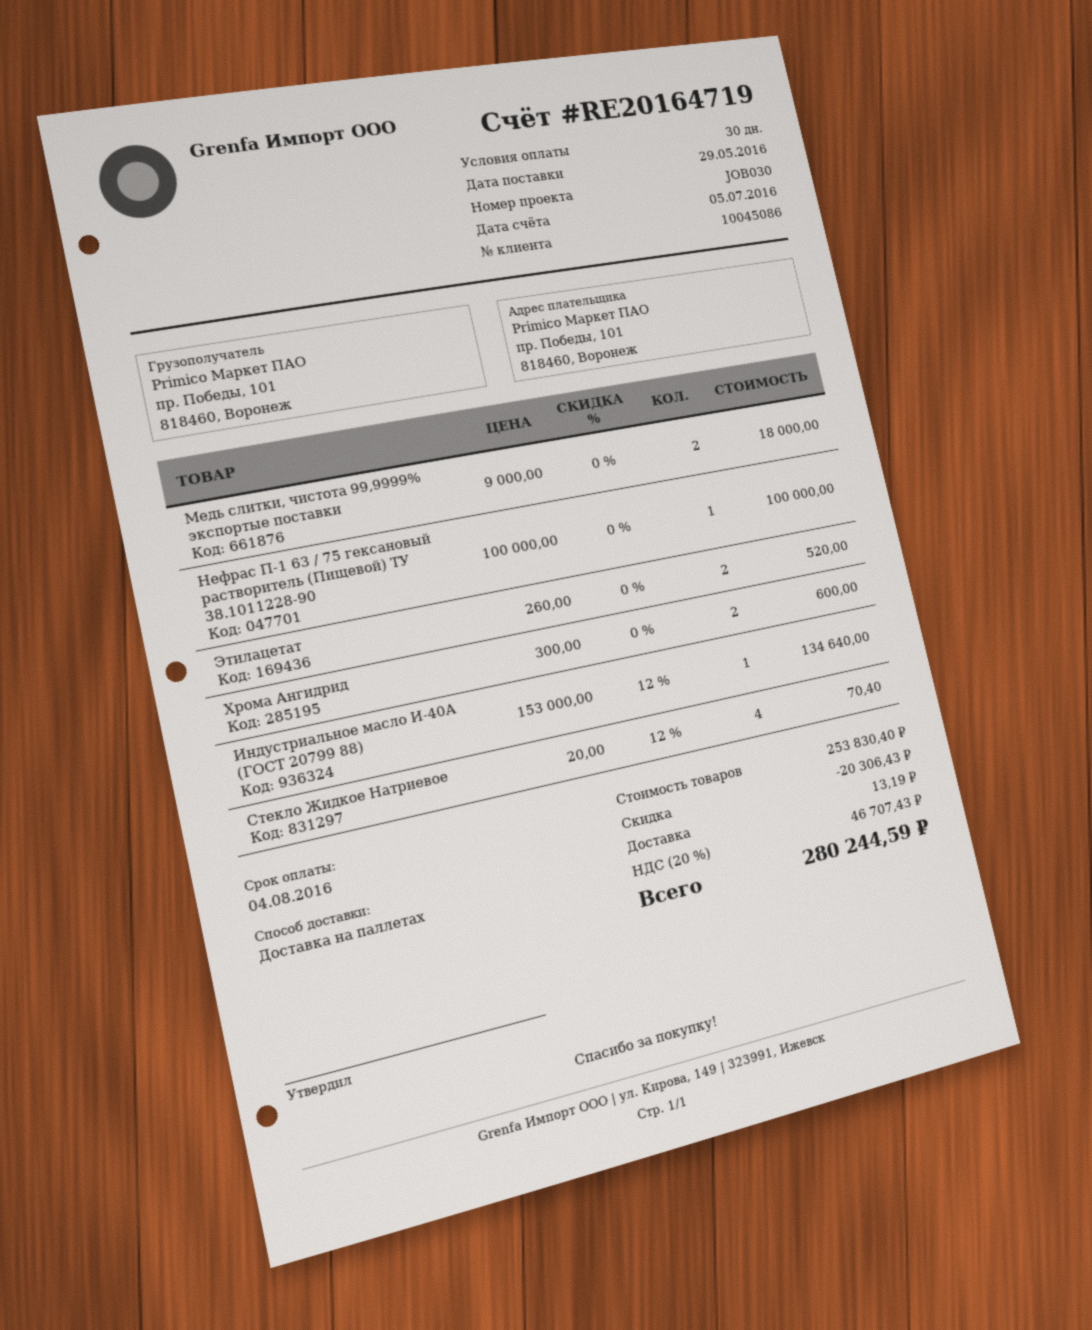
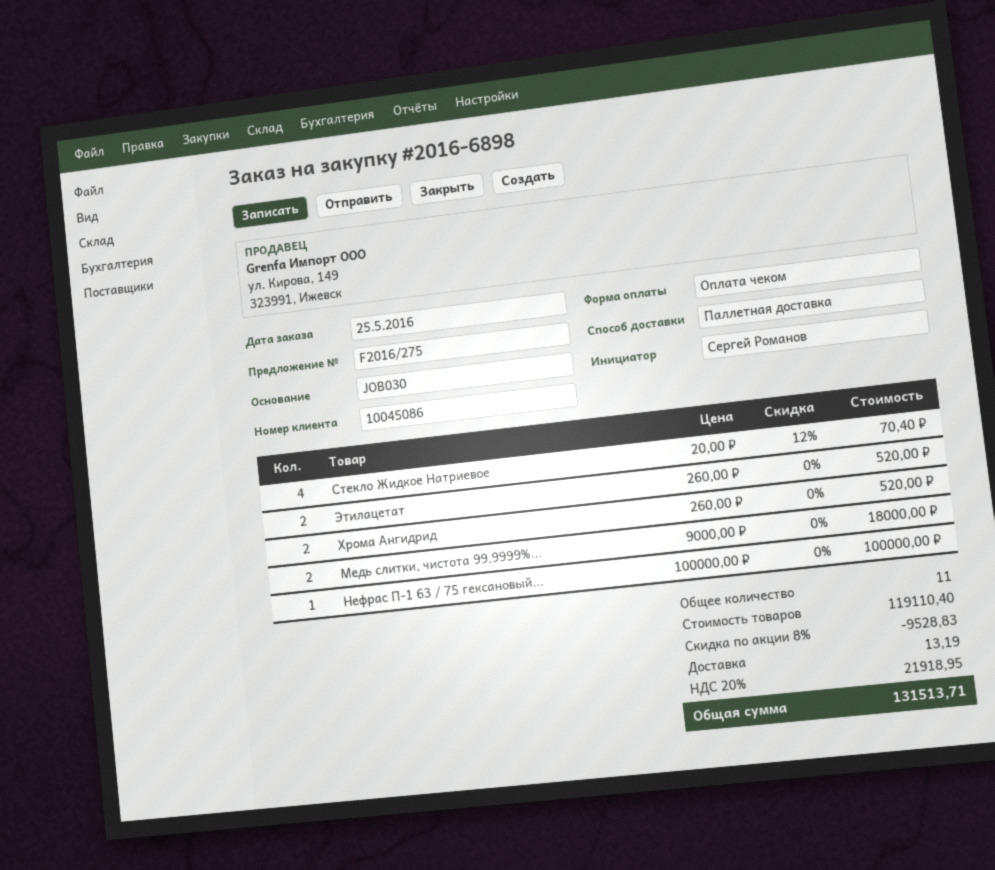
Хрома Ангидрид: 2 x 300.00 = 600.00 -> 2 x 260.00 = 520.00
Индустриальное масло И-40А (ГОСТ 20799 88): 1 x 153000.00 - 12% = 134640.00 -> none
subtotal: 253830.40 -> 119110.40
discount: 20306.43 -> 9528.83
tax: 20% = 46707.43 -> 20% = 21918.95
total: 280244.59 -> 131513.71

